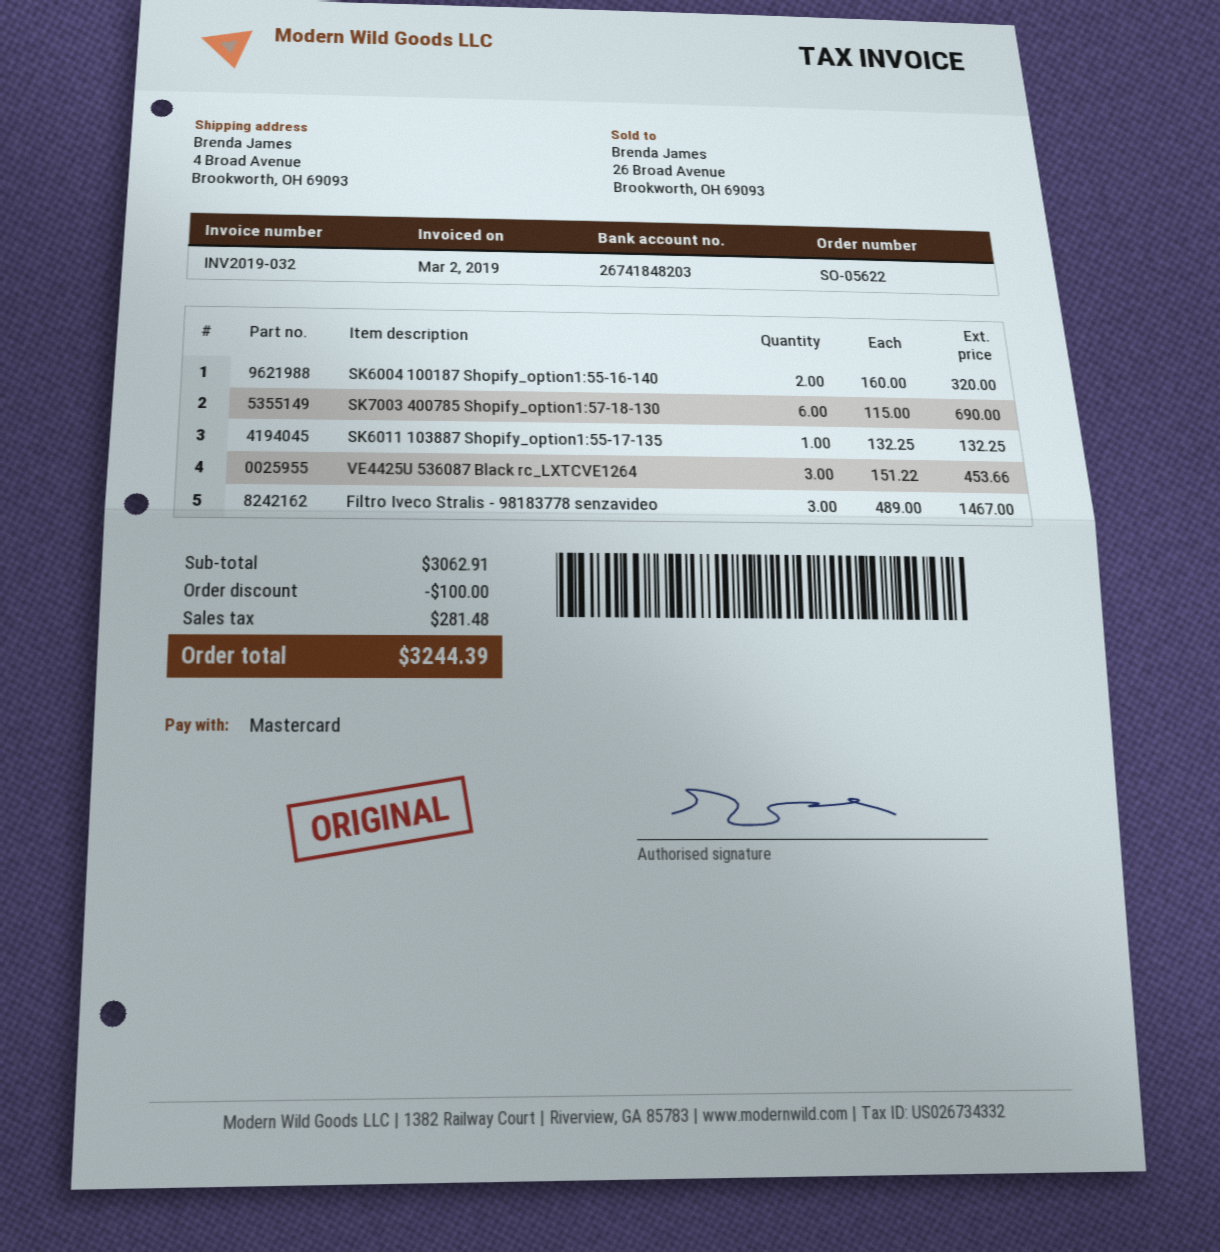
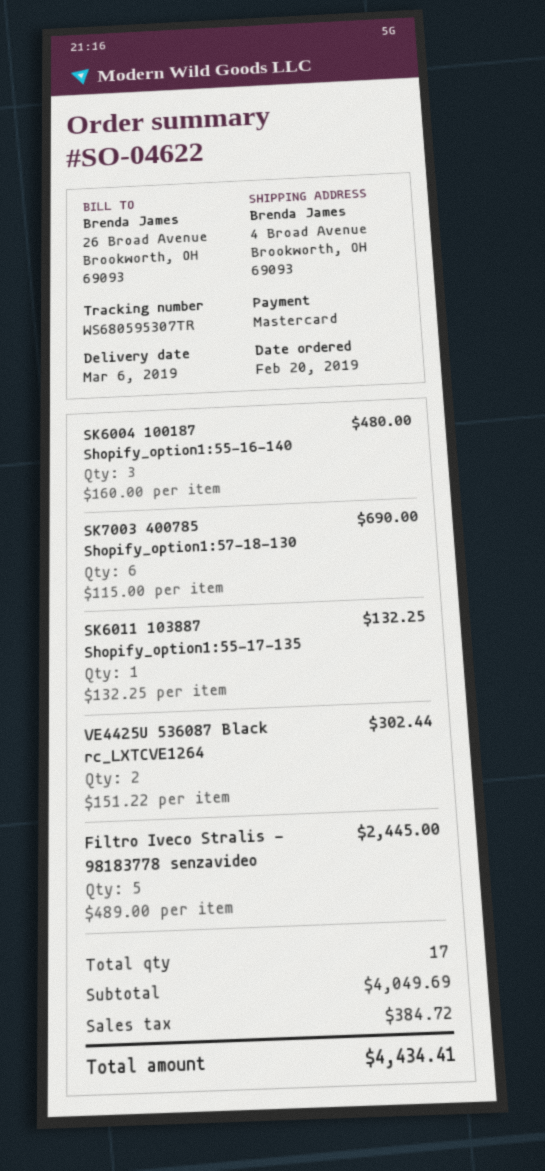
order number: SO-05622 -> SO-04622
SK6004 100187 Shopify_option1:55-16-140: 2 x 160.00 = 320.00 -> 3 x 160.00 = 480.00
VE4425U 536087 Black rc_LXTCVE1264: 3 x 151.22 = 453.66 -> 2 x 151.22 = 302.44
Filtro Iveco Stralis - 98183778 senzavideo: 3 x 489.00 = 1467.00 -> 5 x 489.00 = 2445.00
subtotal: 3062.91 -> 4049.69
discount: 100.00 -> none
tax: 281.48 -> 384.72
total: 3244.39 -> 4434.41

